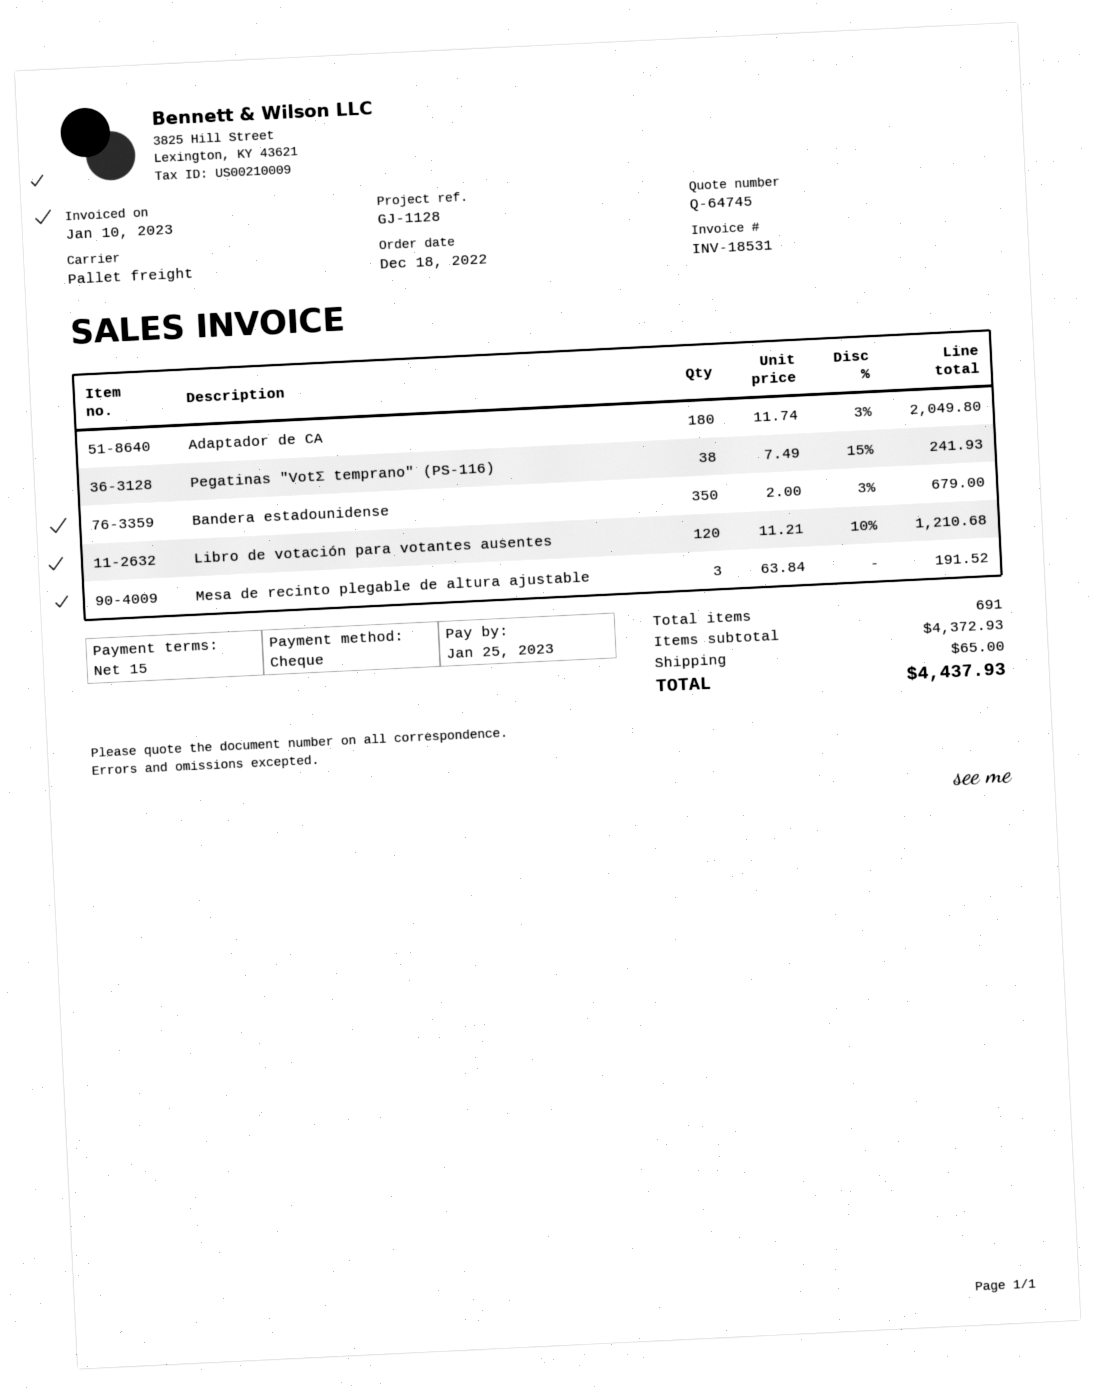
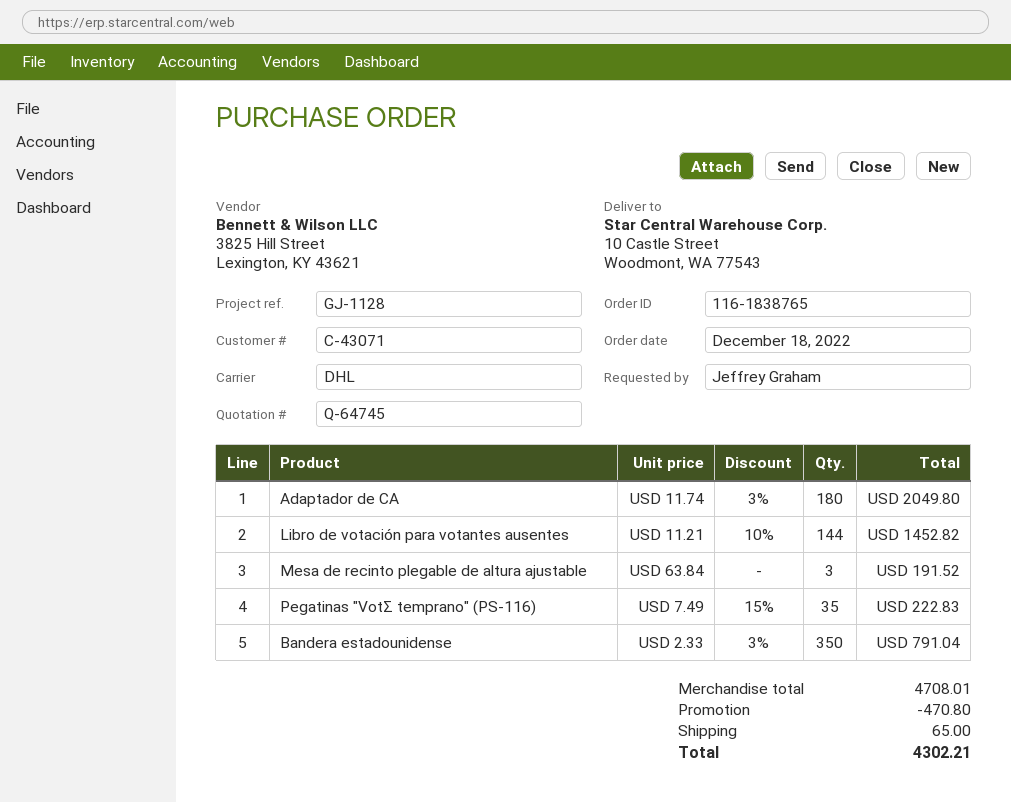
shipping method: pallet freight -> DHL
Pegatinas "VotƩ temprano" (PS-116): 38 x 7.49 - 15% = 241.93 -> 35 x 7.49 - 15% = 222.83
Bandera estadounidense: 350 x 2.00 - 3% = 679.00 -> 350 x 2.33 - 3% = 791.04
Libro de votación para votantes ausentes: 120 x 11.21 - 10% = 1210.68 -> 144 x 11.21 - 10% = 1452.82
subtotal: 4372.93 -> 4708.01
discount: none -> 470.80
total: 4437.93 -> 4302.21

